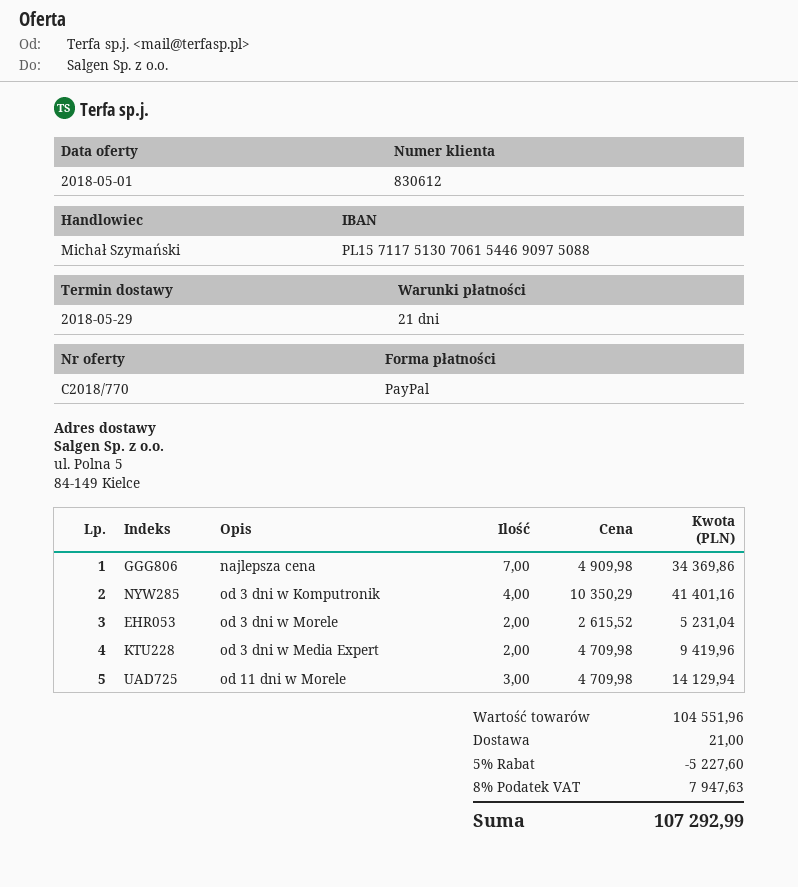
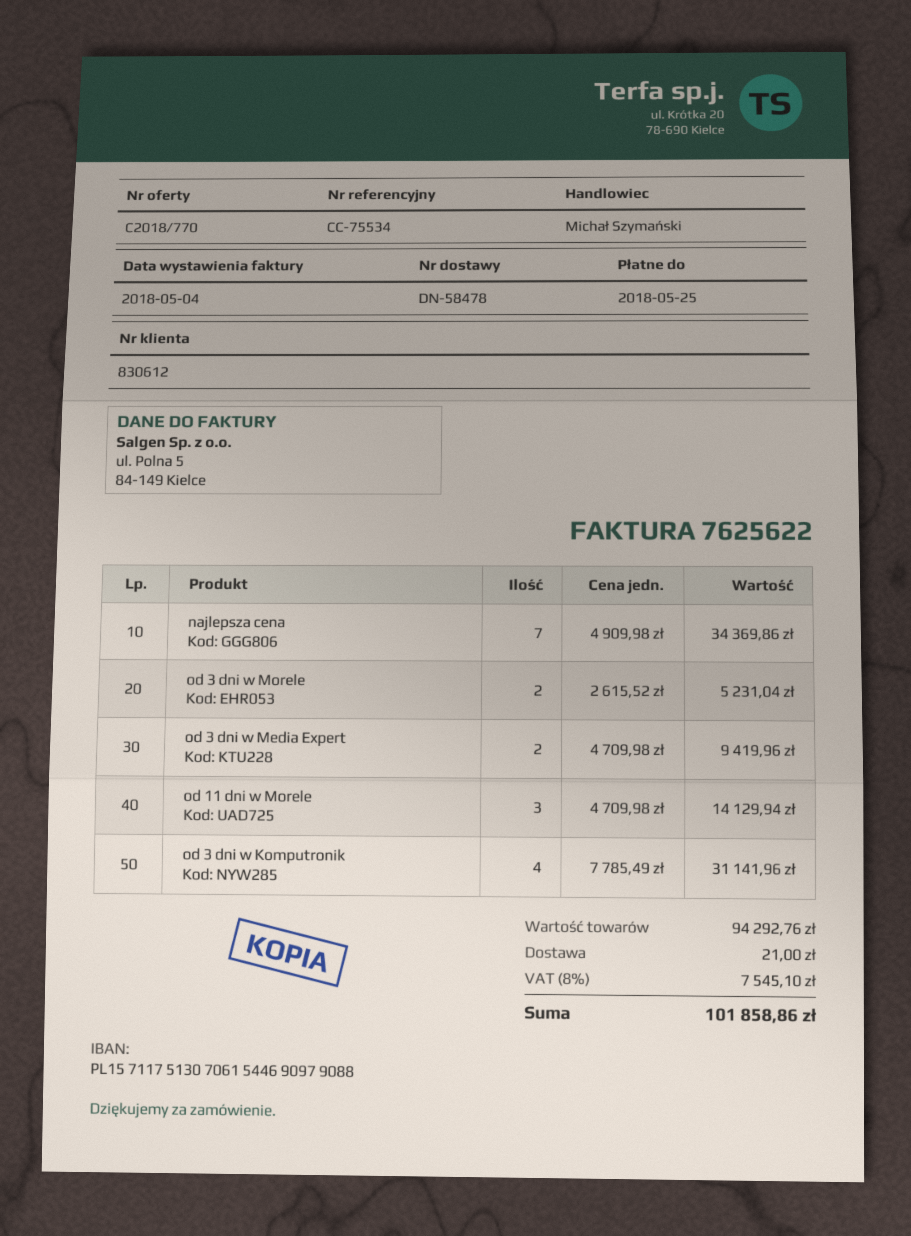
bank account: PL15711751307061544690975088 -> PL15711751307061544690979088
od 3 dni w Komputronik: 4 x 10350.29 = 41401.16 -> 4 x 7785.49 = 31141.96
subtotal: 104551.96 -> 94292.76
discount: 5% = 5227.60 -> none
tax: 8% = 7947.63 -> 8% = 7545.10
total: 107292.99 -> 101858.86

